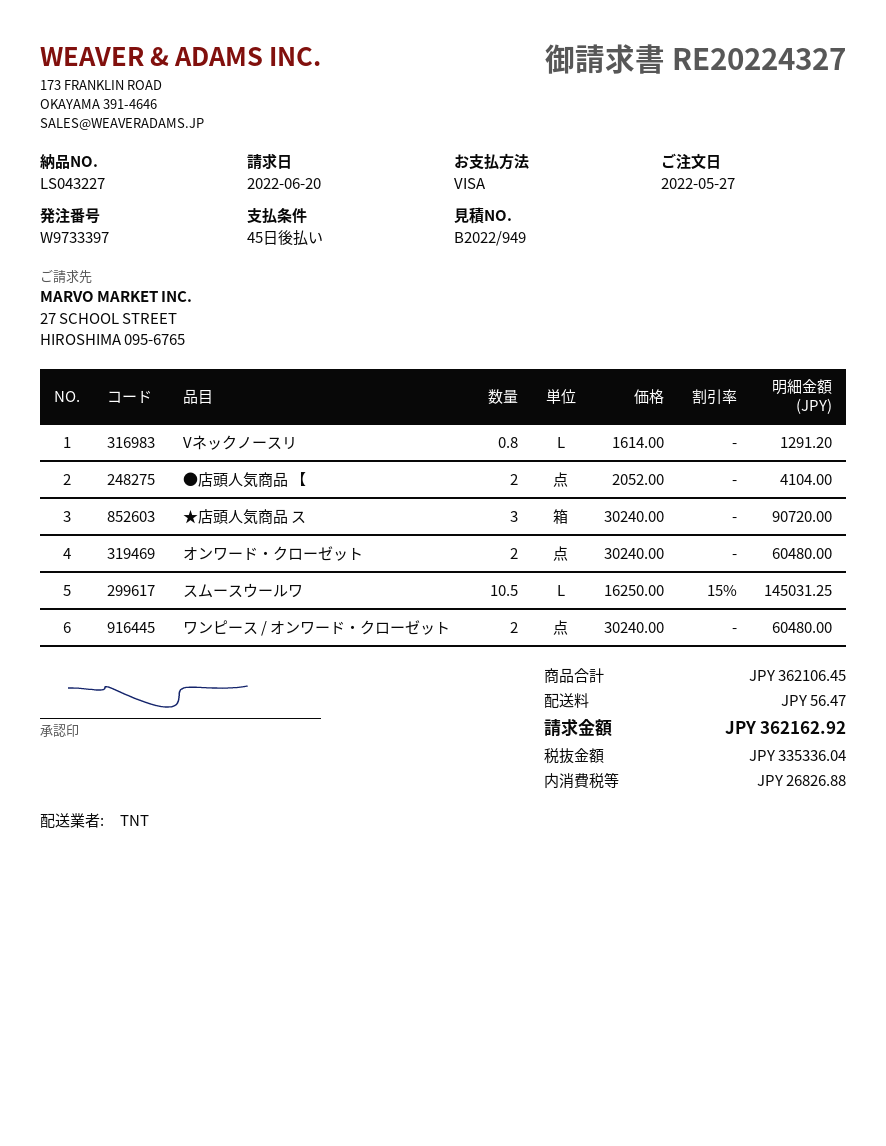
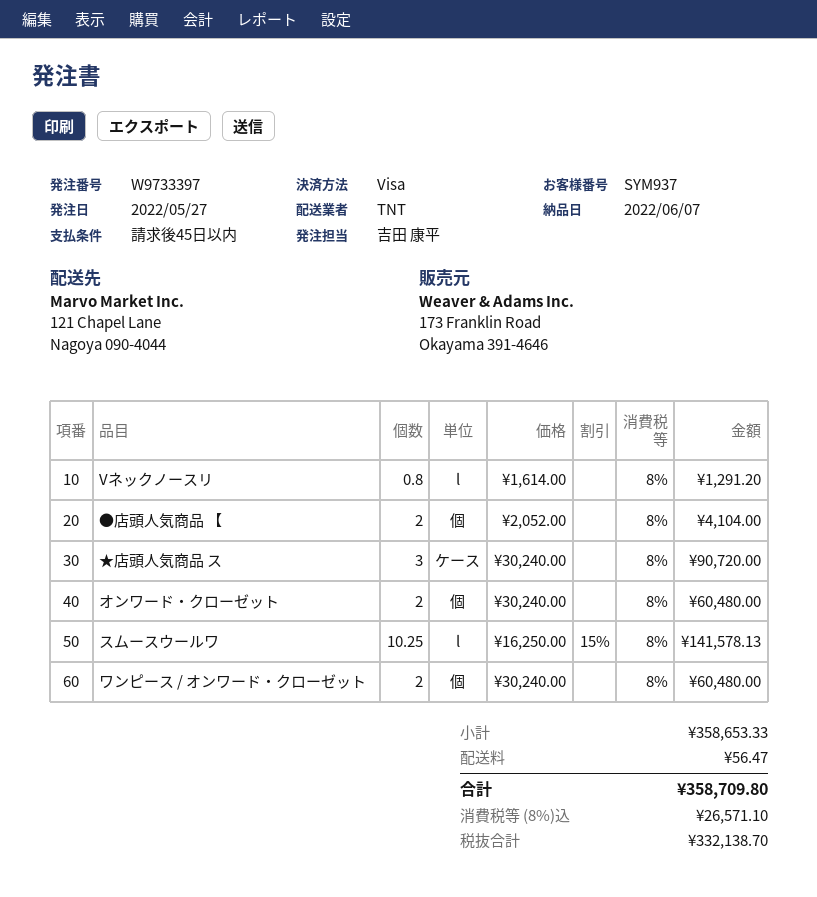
スムースウールワ: 10.5 x 16250.00 - 15% = 145031.25 -> 10.25 x 16250.00 - 15% = 141578.13
subtotal: 362106.45 -> 358653.33
net: 335336.04 -> 332138.70
tax: 26826.88 -> 26571.10
total: 362162.92 -> 358709.80

